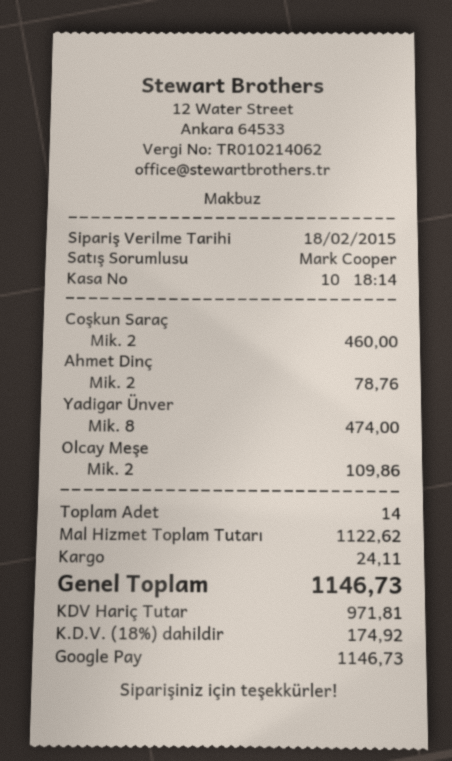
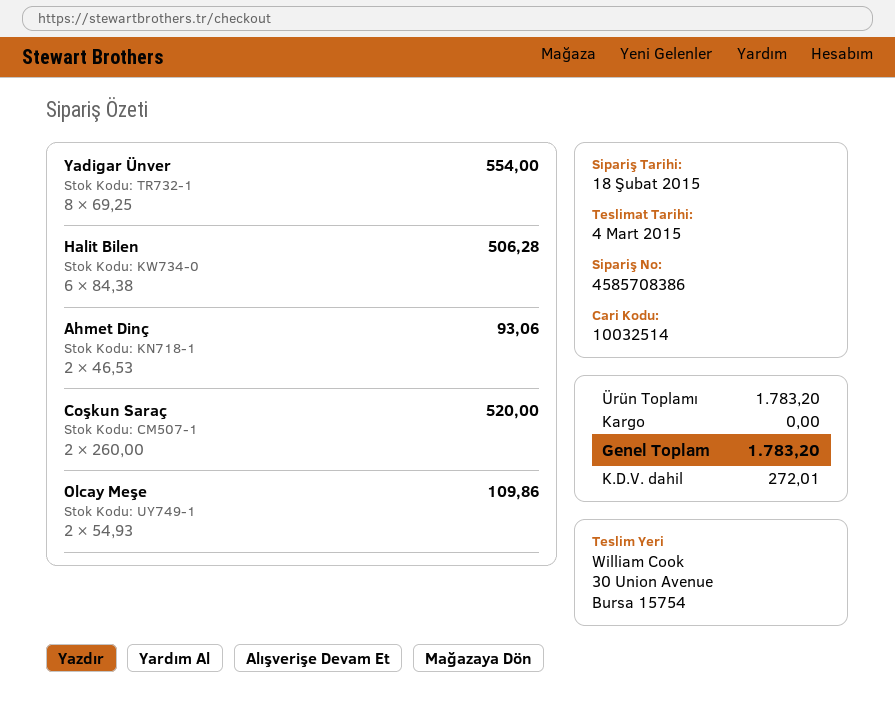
Coşkun Saraç: 2 for 460.00 -> 2 for 520.00
Ahmet Dinç: 2 for 78.76 -> 2 for 93.06
Yadigar Ünver: 8 for 474.00 -> 8 for 554.00
Halit Bilen: none -> 6 for 506.28
subtotal: 1122.62 -> 1783.20
shipping: 24.11 -> 0.00
tax: 174.92 -> 272.01
total: 1146.73 -> 1783.20

